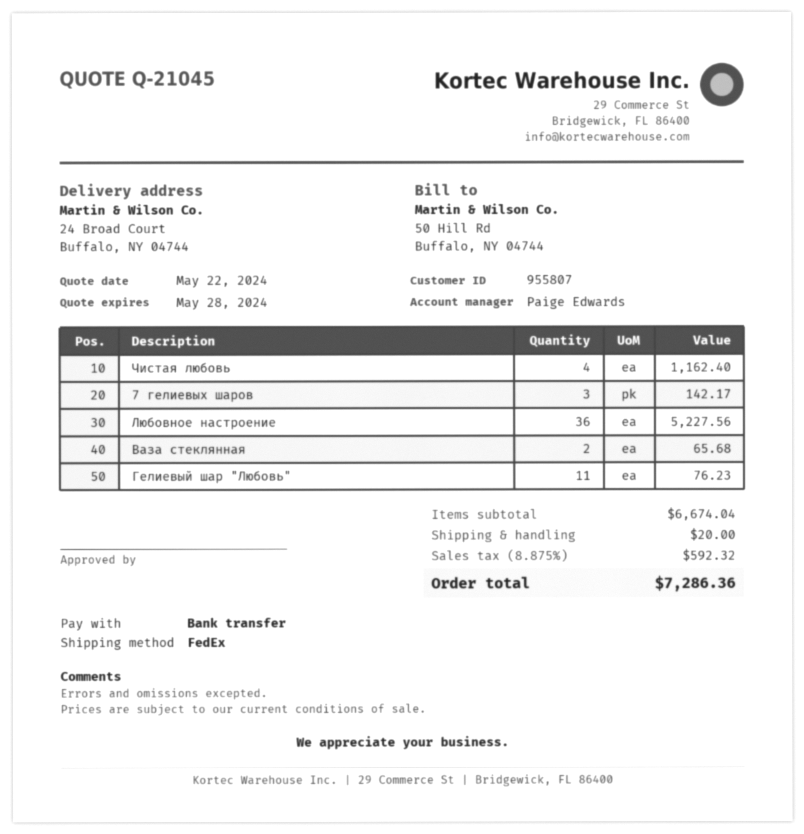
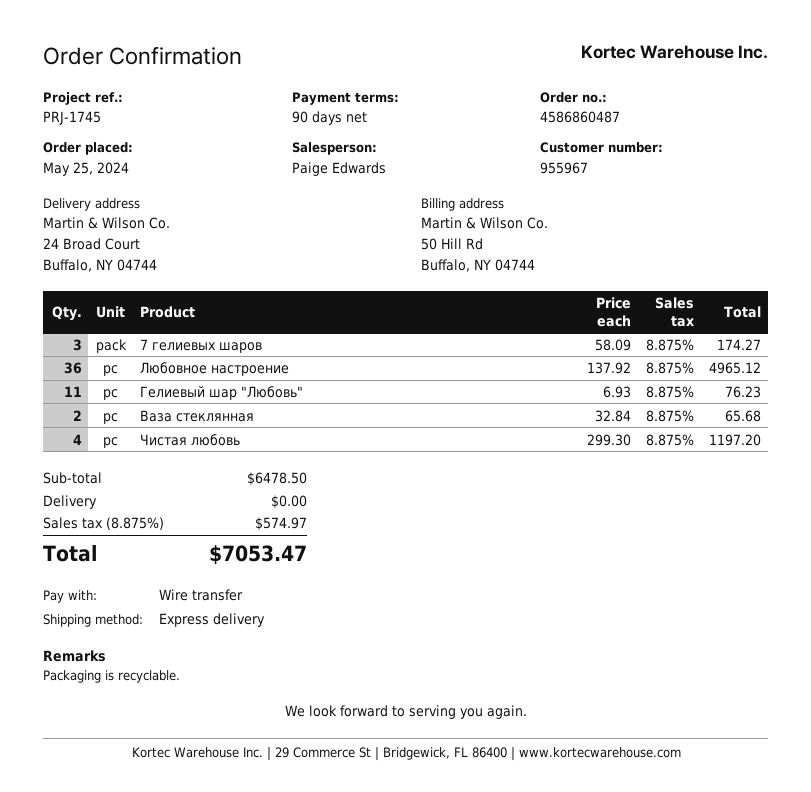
customer number: 955807 -> 955967
shipping method: FedEx -> express
Чистая любовь: 4 for 1162.40 -> 4 for 1197.20
7 гелиевых шаров: 3 for 142.17 -> 3 for 174.27
Любовное настроение: 36 for 5227.56 -> 36 for 4965.12
subtotal: 6674.04 -> 6478.50
shipping: 20.00 -> 0.00
tax: 8.875% = 592.32 -> 8.875% = 574.97
total: 7286.36 -> 7053.47

